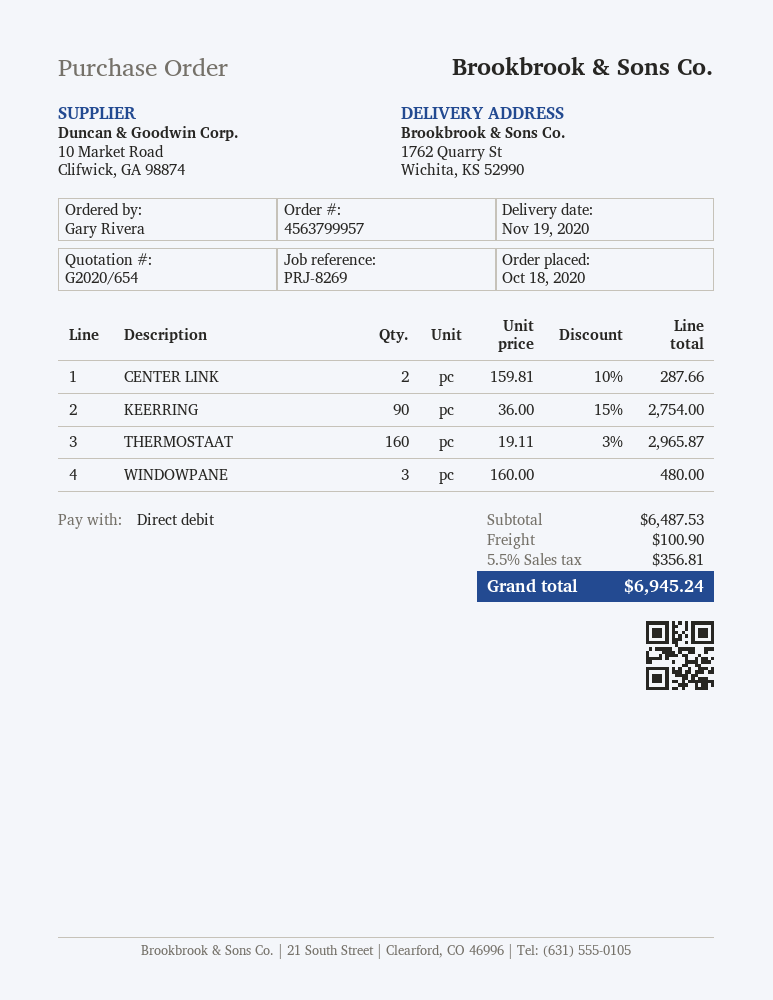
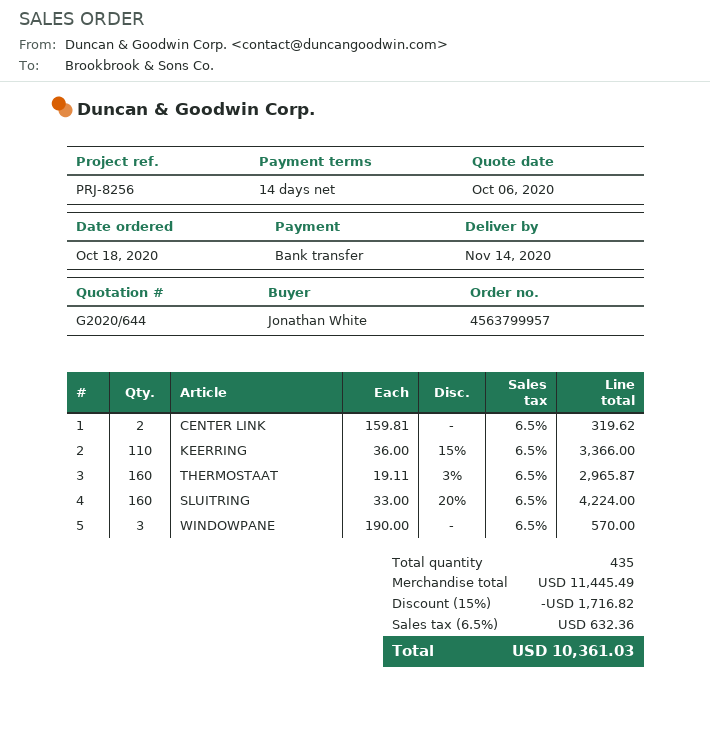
quote number: G2020/654 -> G2020/644
delivery date: 2020-11-19 -> 2020-11-14
reference: PRJ-8269 -> PRJ-8256
ordered by: Gary Rivera -> Jonathan White
payment method: direct debit -> bank transfer
CENTER LINK: 2 x 159.81 - 10% = 287.66 -> 2 x 159.81 = 319.62
KEERRING: 90 x 36.00 - 15% = 2754.00 -> 110 x 36.00 - 15% = 3366.00
WINDOWPANE: 3 x 160.00 = 480.00 -> 3 x 190.00 = 570.00
SLUITRING: none -> 160 x 33.00 - 20% = 4224.00
subtotal: 6487.53 -> 11445.49
discount: none -> 15% = 1716.82
shipping: 100.90 -> none
tax: 5.5% = 356.81 -> 6.5% = 632.36
total: 6945.24 -> 10361.03

